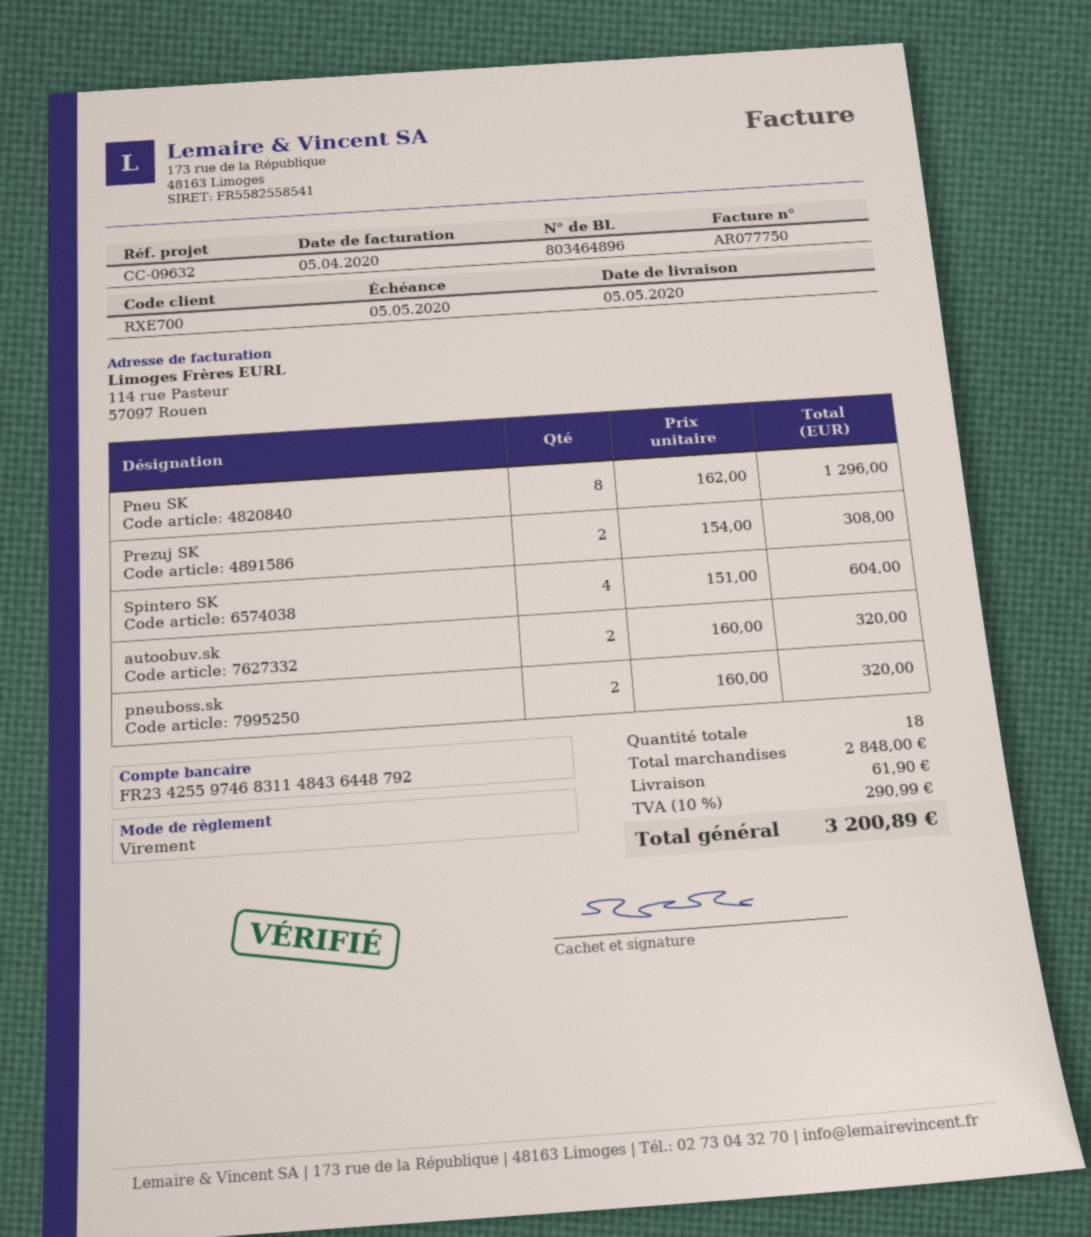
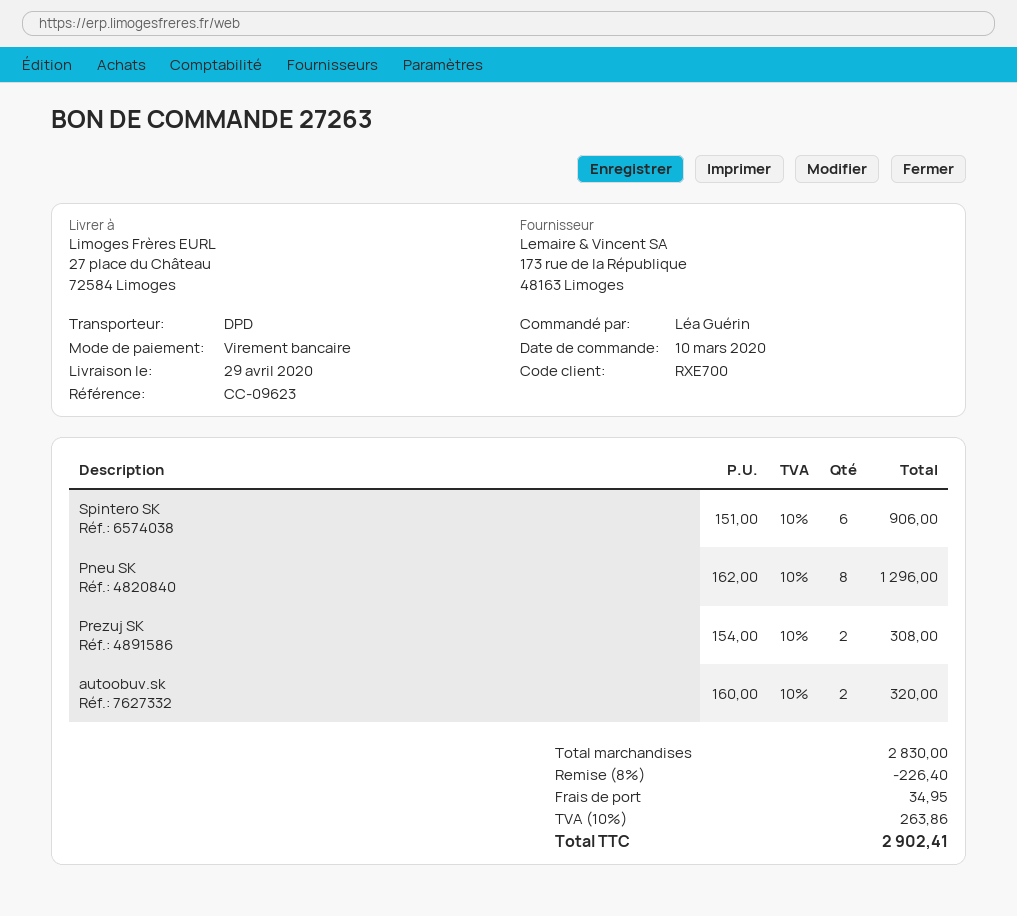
delivery date: 2020-05-05 -> 2020-04-29
reference: CC-09632 -> CC-09623
Spintero SK: 4 x 151.00 = 604.00 -> 6 x 151.00 = 906.00
pneuboss.sk: 2 x 160.00 = 320.00 -> none
subtotal: 2848.00 -> 2830.00
discount: none -> 8% = 226.40
shipping: 61.90 -> 34.95
tax: 10% = 290.99 -> 10% = 263.86
total: 3200.89 -> 2902.41

